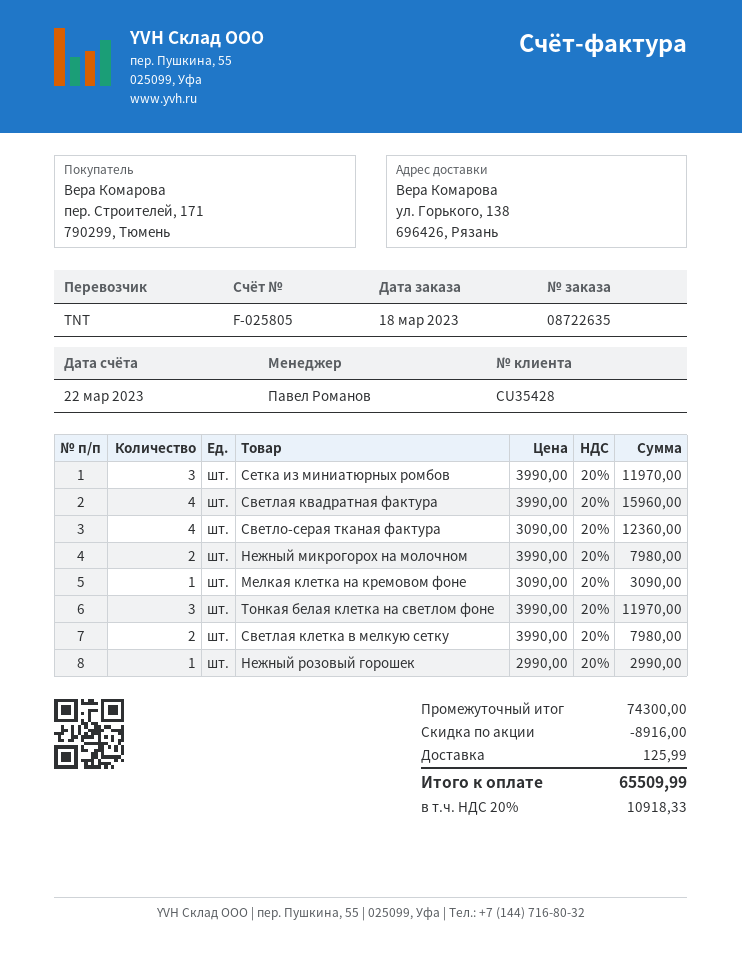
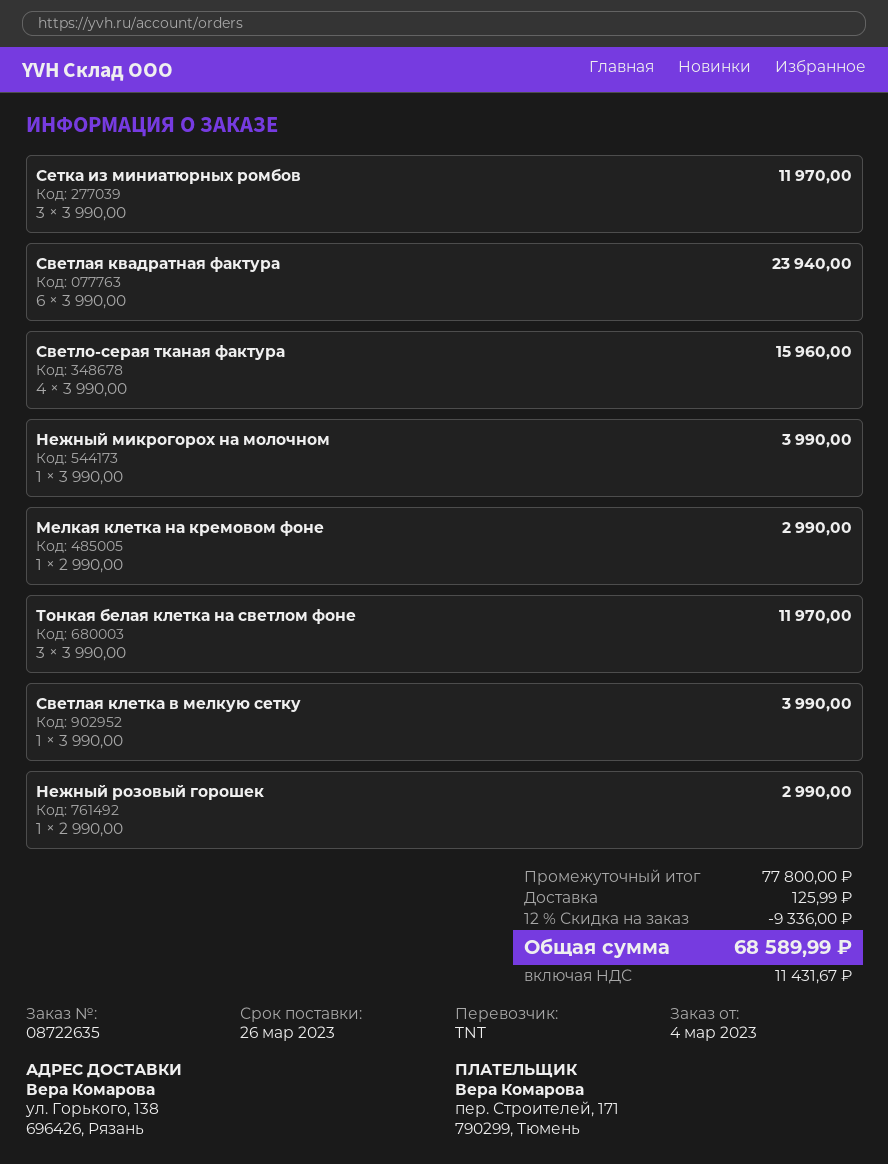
order date: 2023-03-18 -> 2023-03-04
Светлая квадратная фактура: 4 x 3990.00 = 15960.00 -> 6 x 3990.00 = 23940.00
Светло-серая тканая фактура: 4 x 3090.00 = 12360.00 -> 4 x 3990.00 = 15960.00
Нежный микрогорох на молочном: 2 x 3990.00 = 7980.00 -> 1 x 3990.00 = 3990.00
Мелкая клетка на кремовом фоне: 1 x 3090.00 = 3090.00 -> 1 x 2990.00 = 2990.00
Светлая клетка в мелкую сетку: 2 x 3990.00 = 7980.00 -> 1 x 3990.00 = 3990.00
subtotal: 74300.00 -> 77800.00
discount: 8916.00 -> 9336.00
tax: 10918.33 -> 11431.67
total: 65509.99 -> 68589.99

